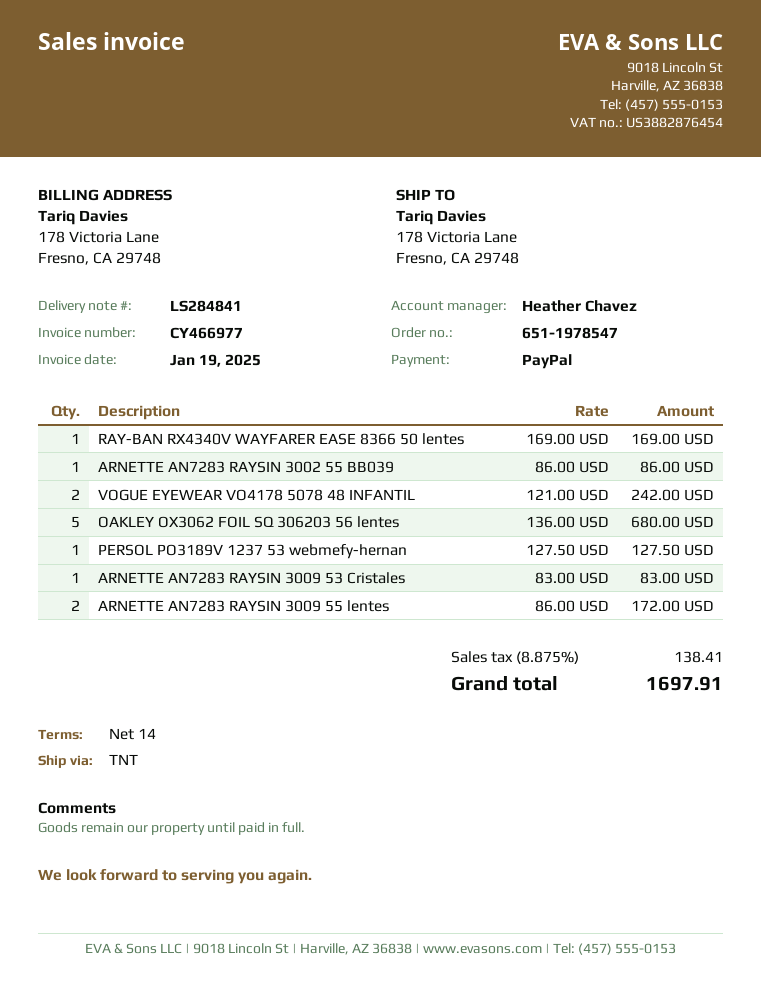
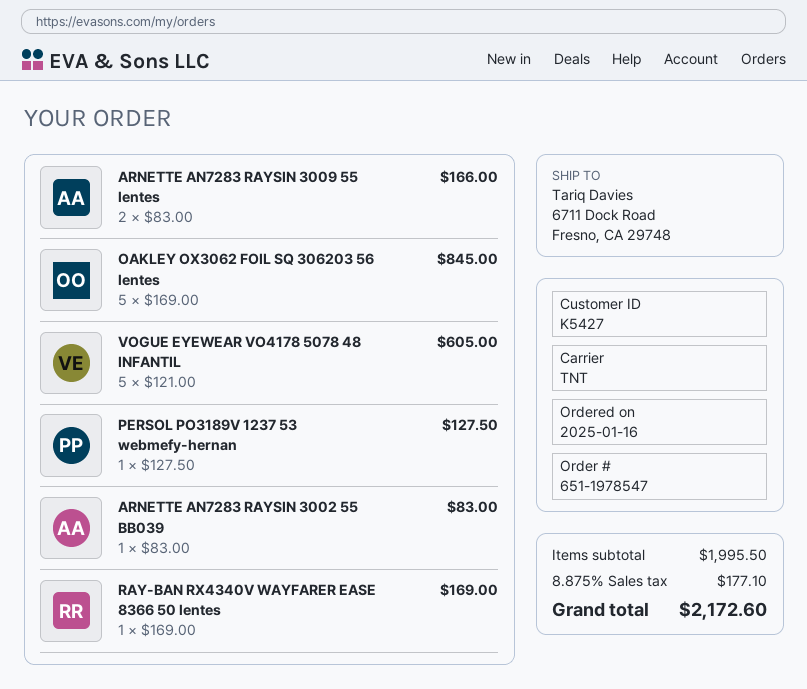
ship to: 178 Victoria Lane, Fresno, CA 29748 -> 6711 Dock Road, Fresno, CA 29748
ARNETTE AN7283 RAYSIN 3002 55 BB039: 1 x 86.00 = 86.00 -> 1 x 83.00 = 83.00
VOGUE EYEWEAR VO4178 5078 48 INFANTIL: 2 x 121.00 = 242.00 -> 5 x 121.00 = 605.00
OAKLEY OX3062 FOIL SQ 306203 56 lentes: 5 x 136.00 = 680.00 -> 5 x 169.00 = 845.00
ARNETTE AN7283 RAYSIN 3009 53 Cristales: 1 x 83.00 = 83.00 -> none
ARNETTE AN7283 RAYSIN 3009 55 lentes: 2 x 86.00 = 172.00 -> 2 x 83.00 = 166.00
tax: 8.875% = 138.41 -> 8.875% = 177.10
total: 1697.91 -> 2172.60

